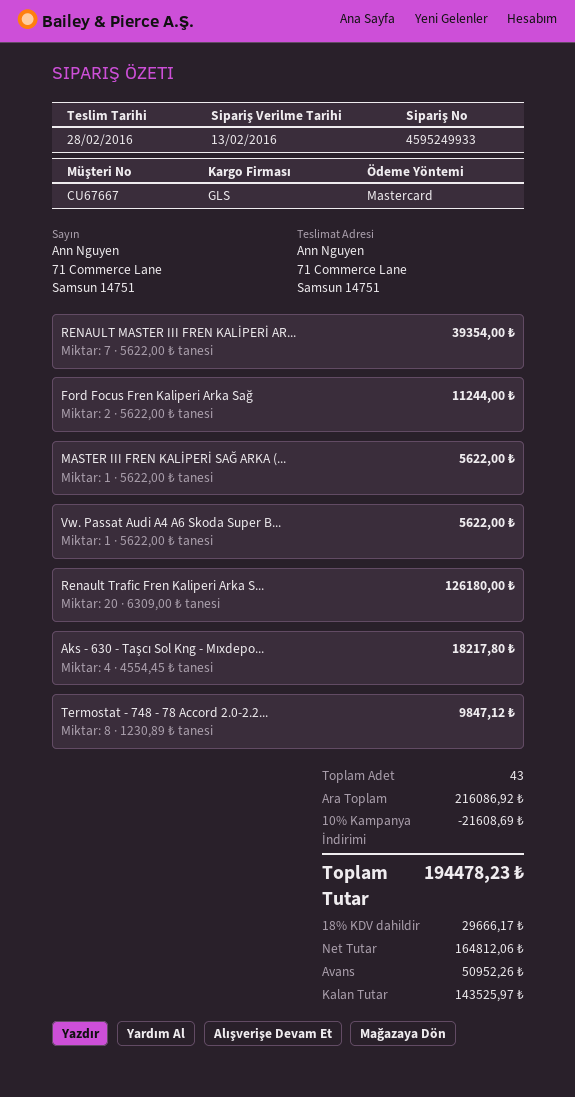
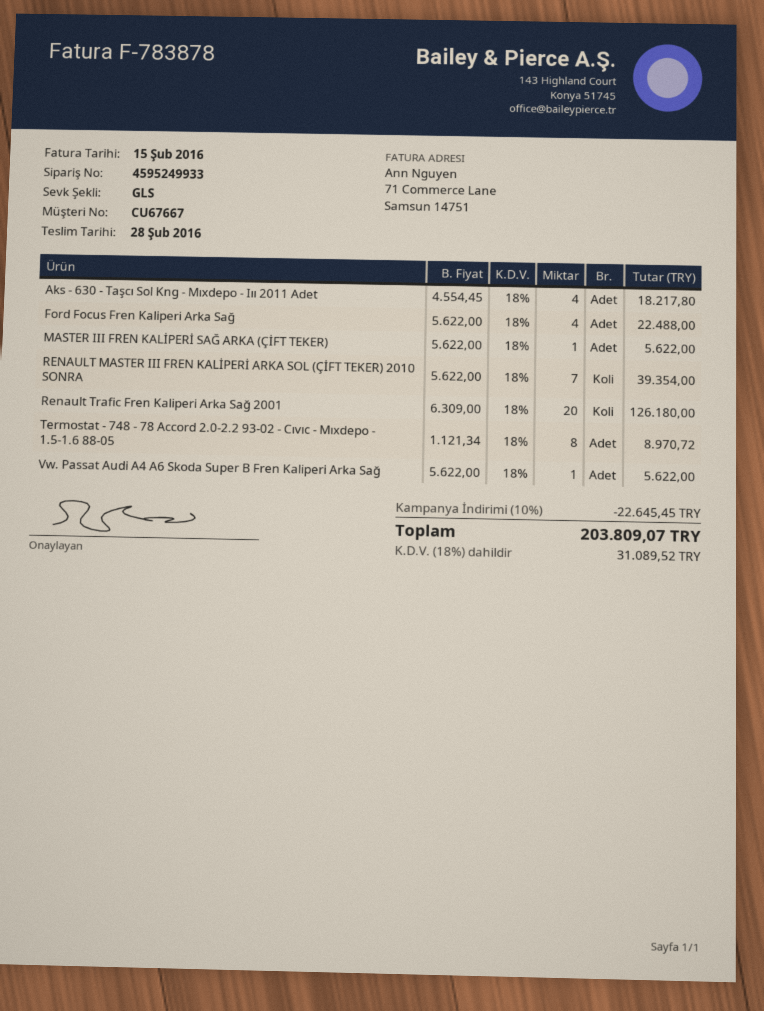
Ford Focus Fren Kaliperi Arka Sağ: 2 x 5622.00 = 11244.00 -> 4 x 5622.00 = 22488.00
Termostat - 748 - 78 Accord 2.0-2.2...: 8 x 1230.89 = 9847.12 -> 8 x 1121.34 = 8970.72
discount: 10% = 21608.69 -> 10% = 22645.45
tax: 18% = 29666.17 -> 18% = 31089.52
total: 194478.23 -> 203809.07

